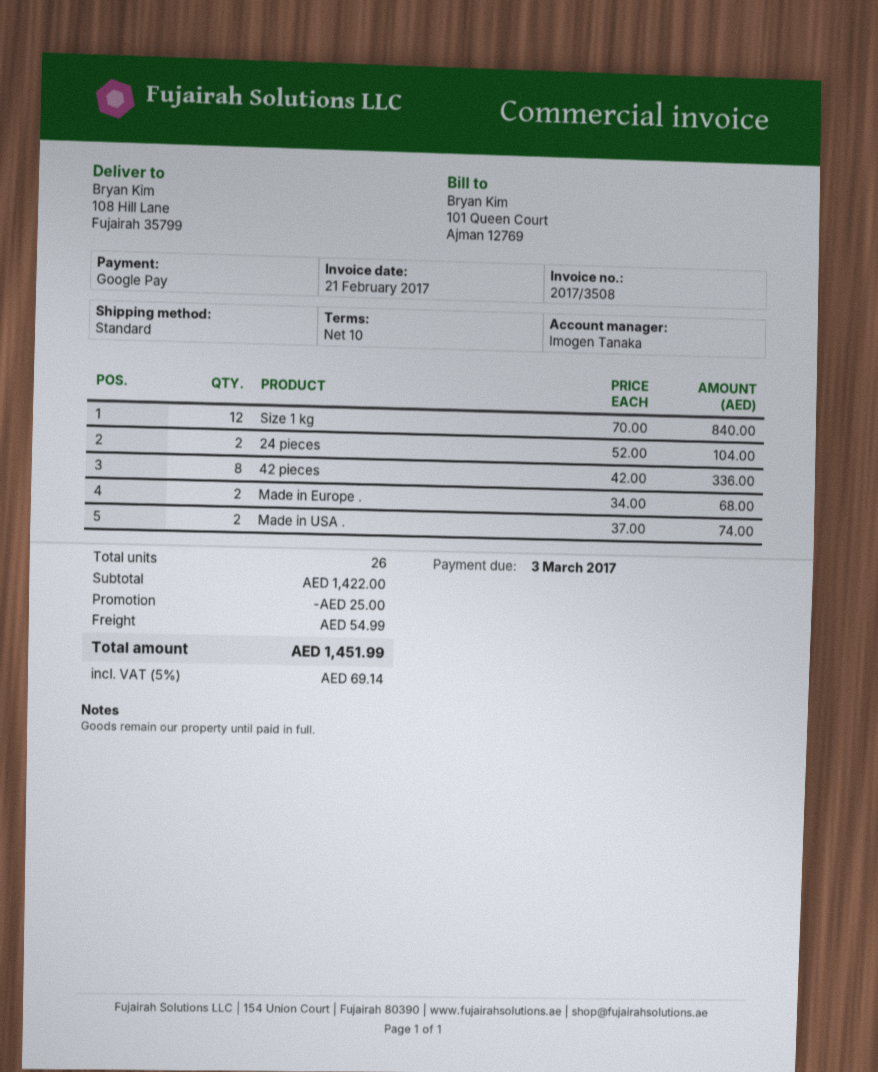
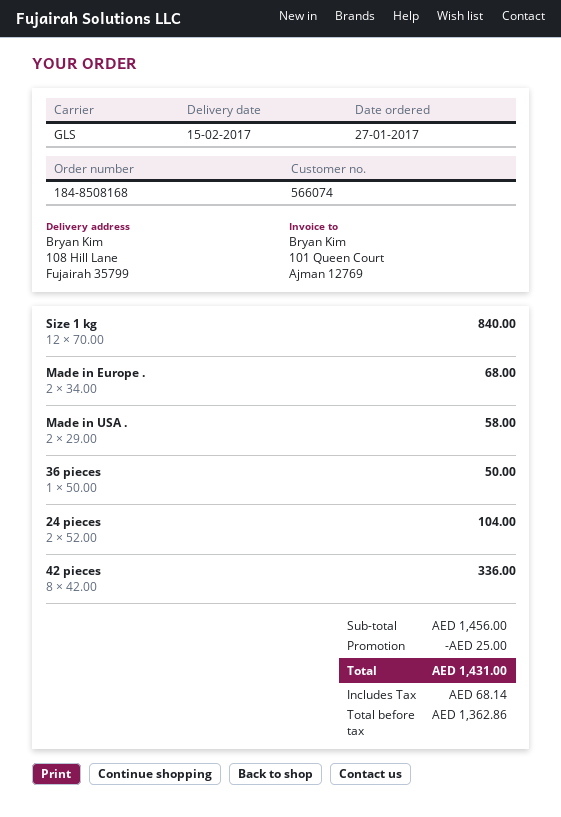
shipping method: standard -> GLS
Made in USA .: 2 x 37.00 = 74.00 -> 2 x 29.00 = 58.00
36 pieces: none -> 1 x 50.00 = 50.00
subtotal: 1422.00 -> 1456.00
shipping: 54.99 -> none
tax: 69.14 -> 68.14
total: 1451.99 -> 1431.00

